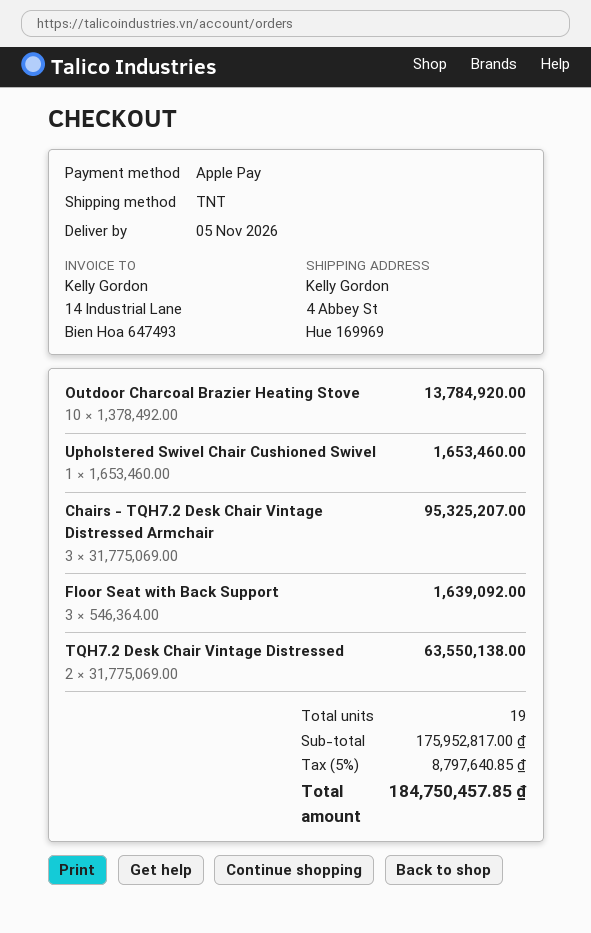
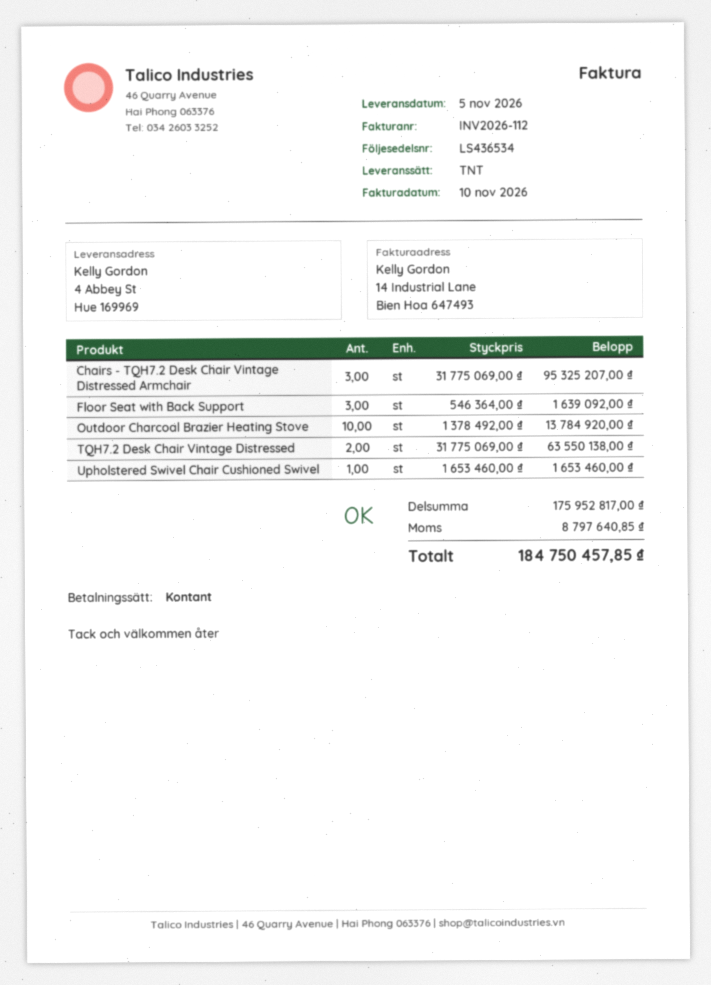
payment method: Apple Pay -> cash

